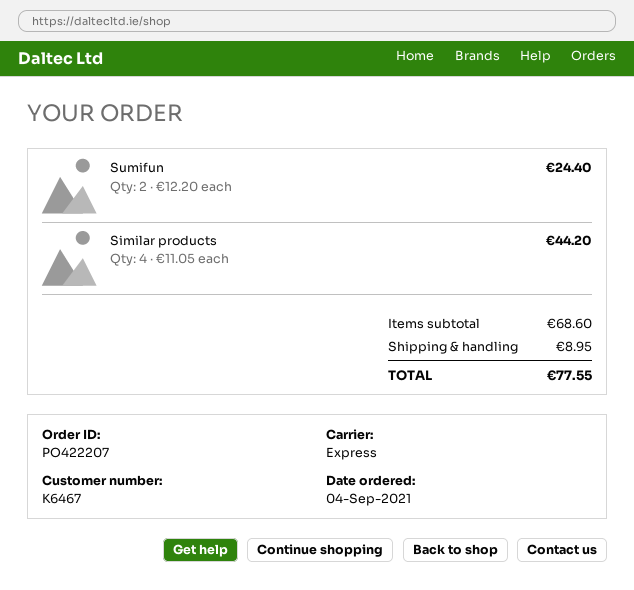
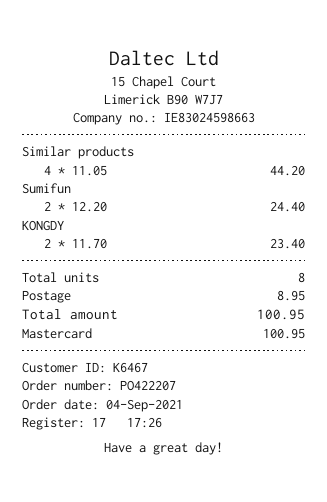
KONGDY: none -> 2 x 11.70 = 23.40
total: 77.55 -> 100.95

